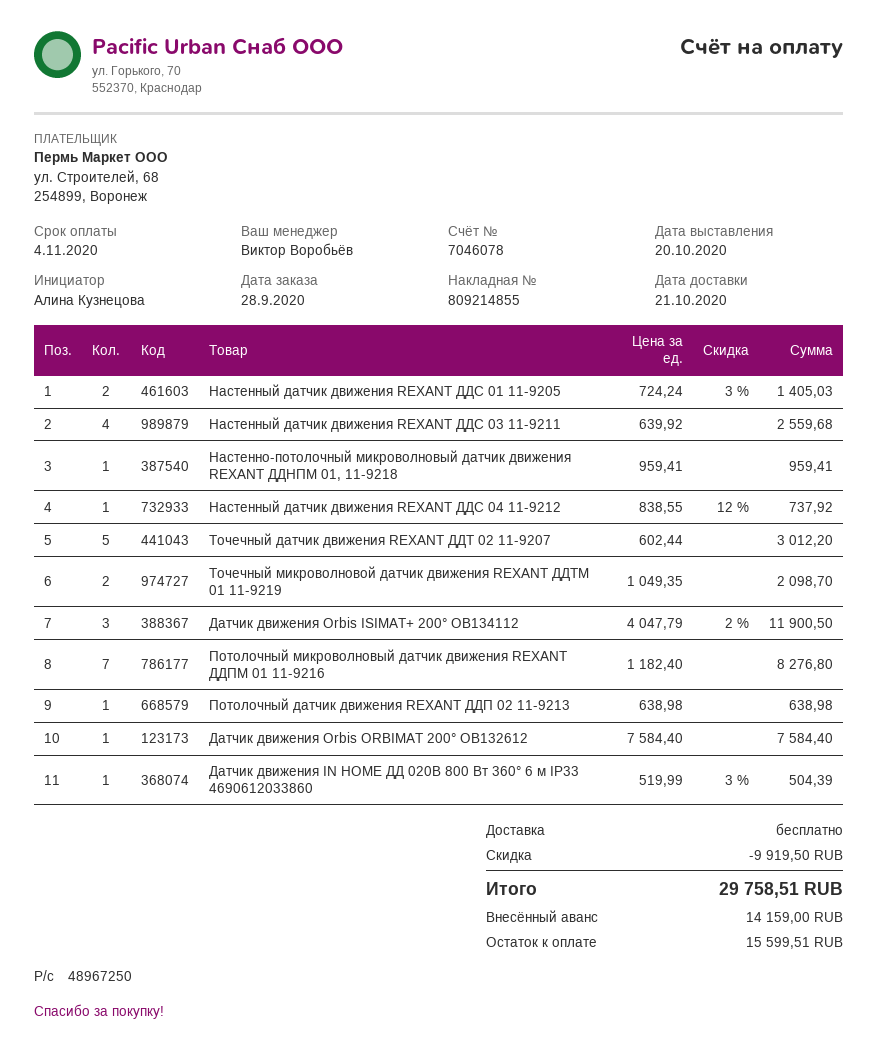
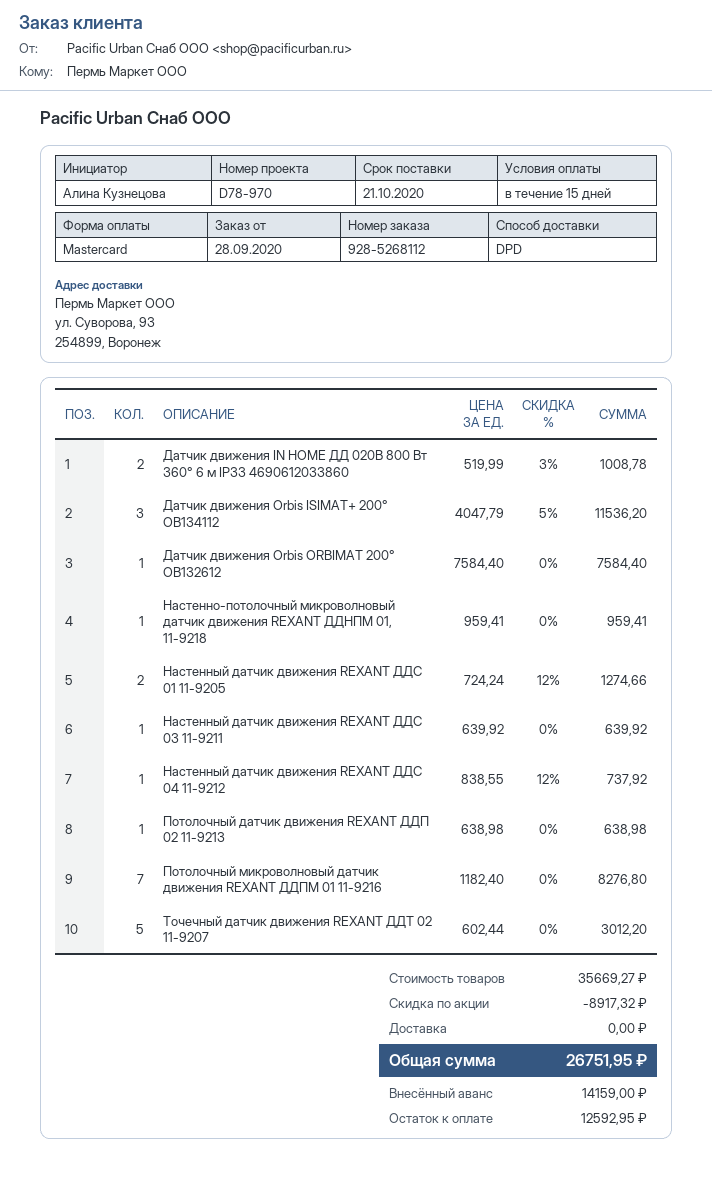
Настенный датчик движения REXANT ДДС 01 11-9205: 2 x 724.24 - 3% = 1405.03 -> 2 x 724.24 - 12% = 1274.66
Настенный датчик движения REXANT ДДС 03 11-9211: 4 x 639.92 = 2559.68 -> 1 x 639.92 = 639.92
Точечный микроволновой датчик движения REXANT ДДТМ 01 11-9219: 2 x 1049.35 = 2098.70 -> none
Датчик движения Orbis ISIMAT+ 200° OB134112: 3 x 4047.79 - 2% = 11900.50 -> 3 x 4047.79 - 5% = 11536.20
Датчик движения IN HOME ДД 020B 800 Вт 360° 6 м IP33 4690612033860: 1 x 519.99 - 3% = 504.39 -> 2 x 519.99 - 3% = 1008.78
discount: 9919.50 -> 8917.32
total: 29758.51 -> 26751.95
balance: 15599.51 -> 12592.95

